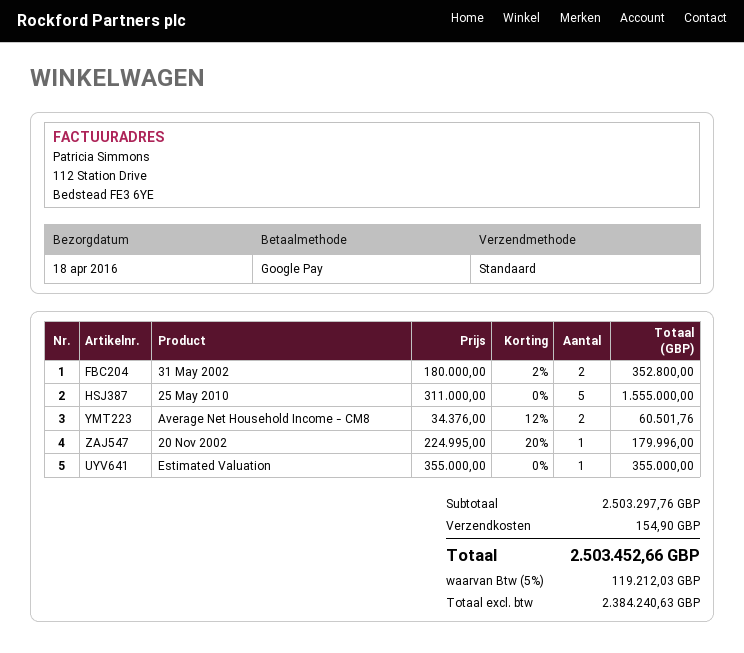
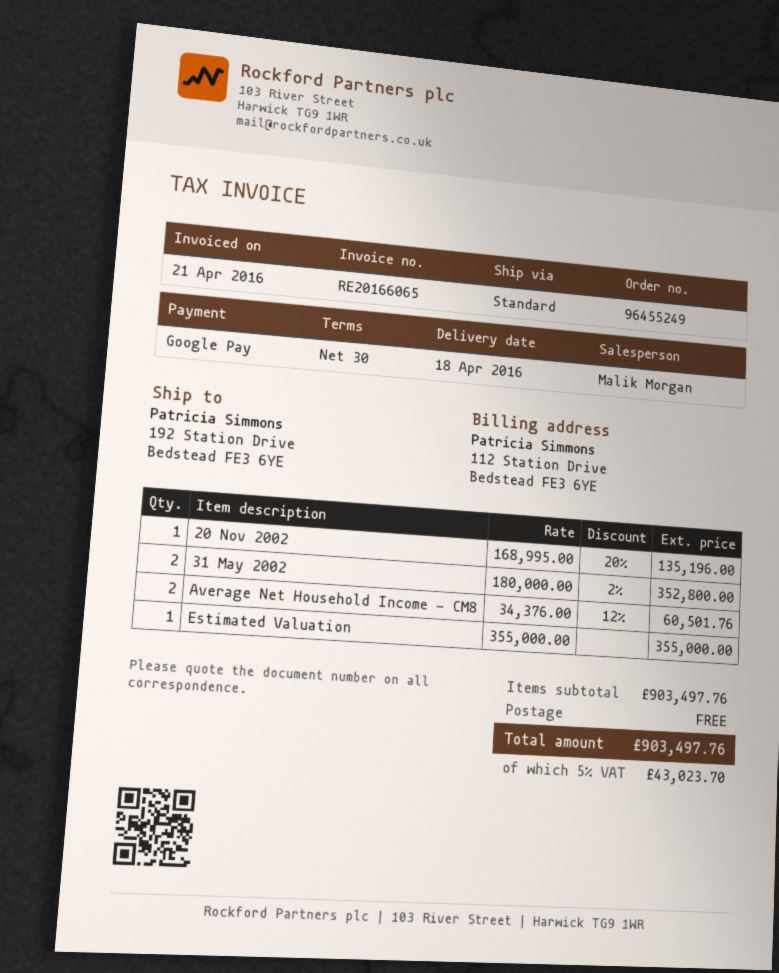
25 May 2010: 5 x 311000.00 = 1555000.00 -> none
20 Nov 2002: 1 x 224995.00 - 20% = 179996.00 -> 1 x 168995.00 - 20% = 135196.00
subtotal: 2503297.76 -> 903497.76
shipping: 154.90 -> 0.00
tax: 5% = 119212.03 -> 5% = 43023.70
total: 2503452.66 -> 903497.76

